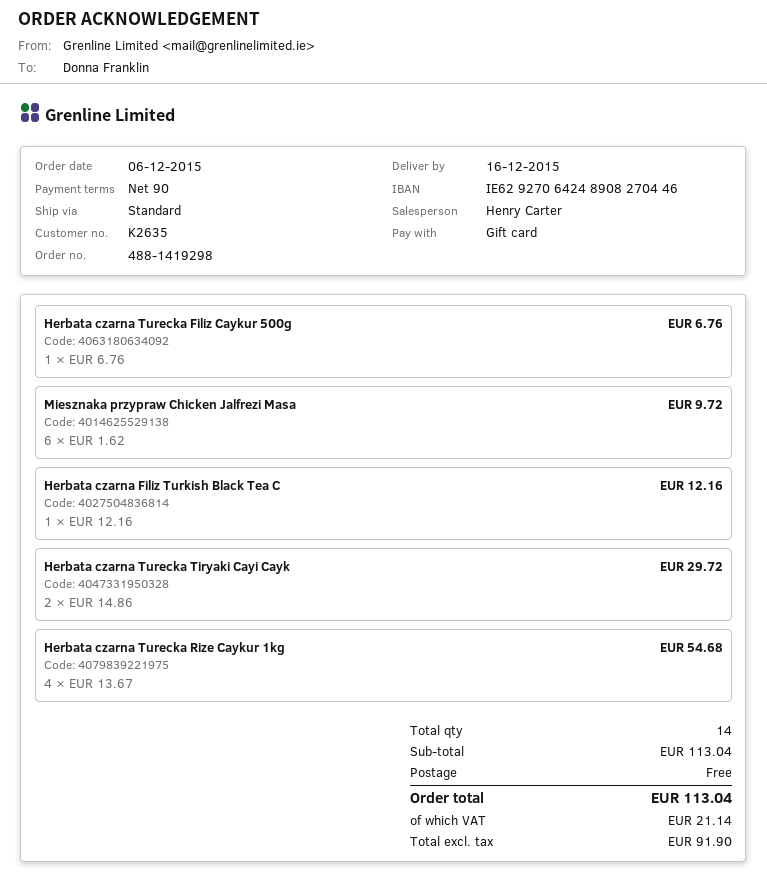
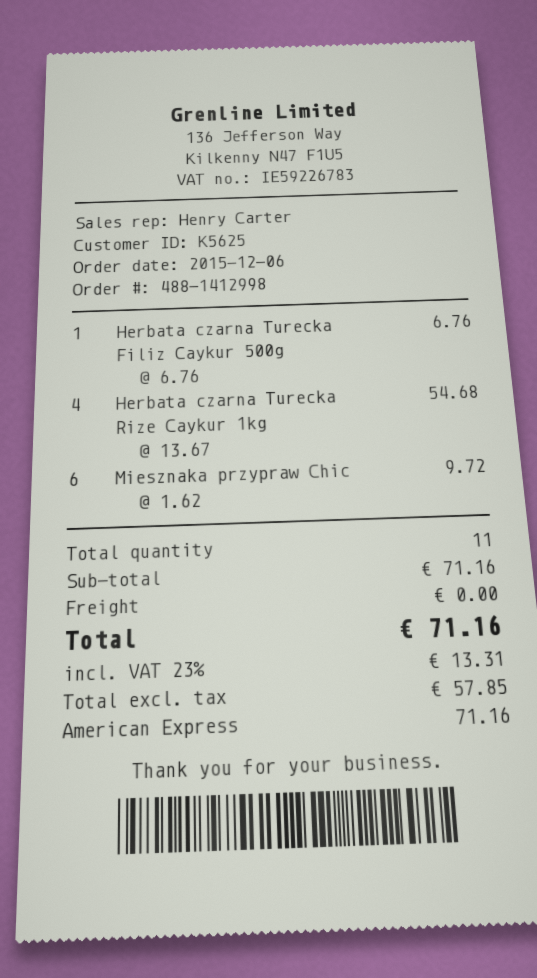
order number: 488-1419298 -> 488-1412998
customer number: K2635 -> K5625
payment method: gift card -> American Express
Herbata czarna Filiz Turkish Black Tea C: 1 x 12.16 = 12.16 -> none
Herbata czarna Turecka Tiryaki Cayi Cayk: 2 x 14.86 = 29.72 -> none
total quantity: 14 -> 11
subtotal: 113.04 -> 71.16
net: 91.90 -> 57.85
tax: 21.14 -> 13.31
total: 113.04 -> 71.16

